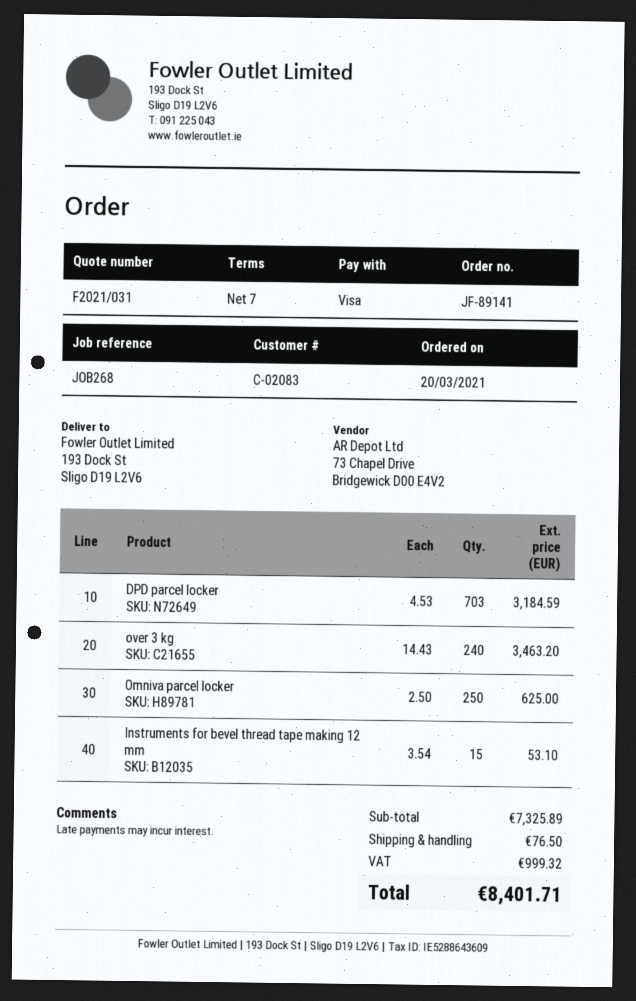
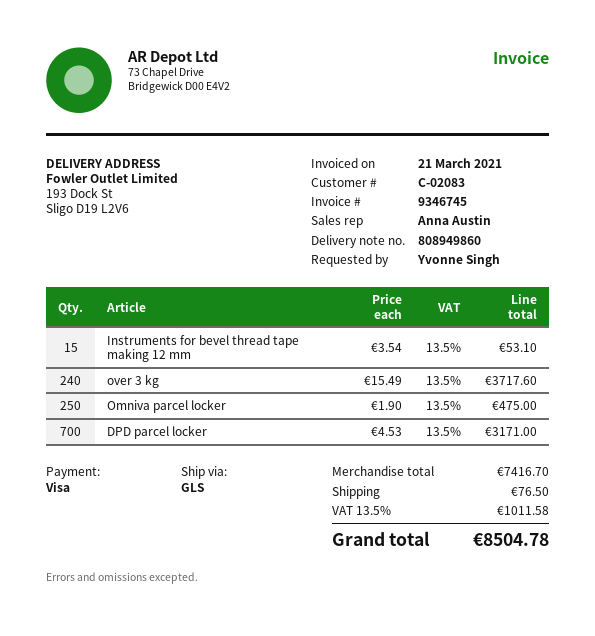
DPD parcel locker: 703 x 4.53 = 3184.59 -> 700 x 4.53 = 3171.00
over 3 kg: 240 x 14.43 = 3463.20 -> 240 x 15.49 = 3717.60
Omniva parcel locker: 250 x 2.50 = 625.00 -> 250 x 1.90 = 475.00
subtotal: 7325.89 -> 7416.70
tax: 999.32 -> 1011.58
total: 8401.71 -> 8504.78

